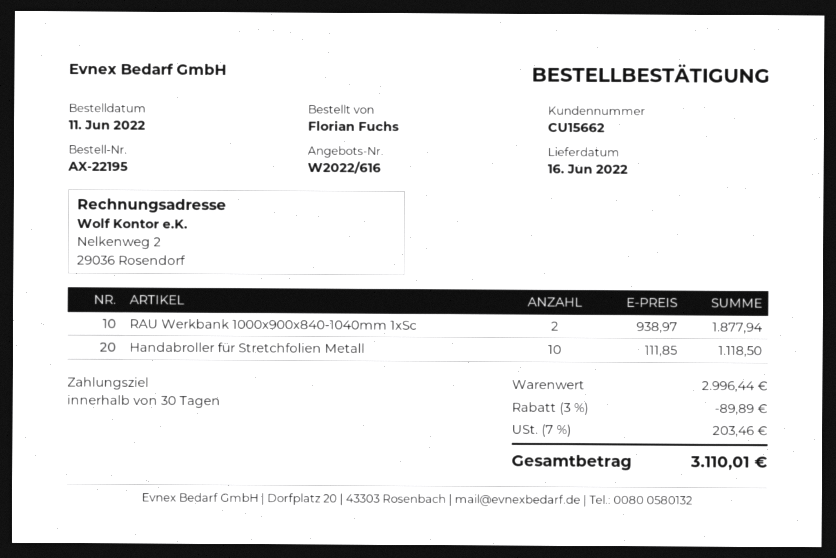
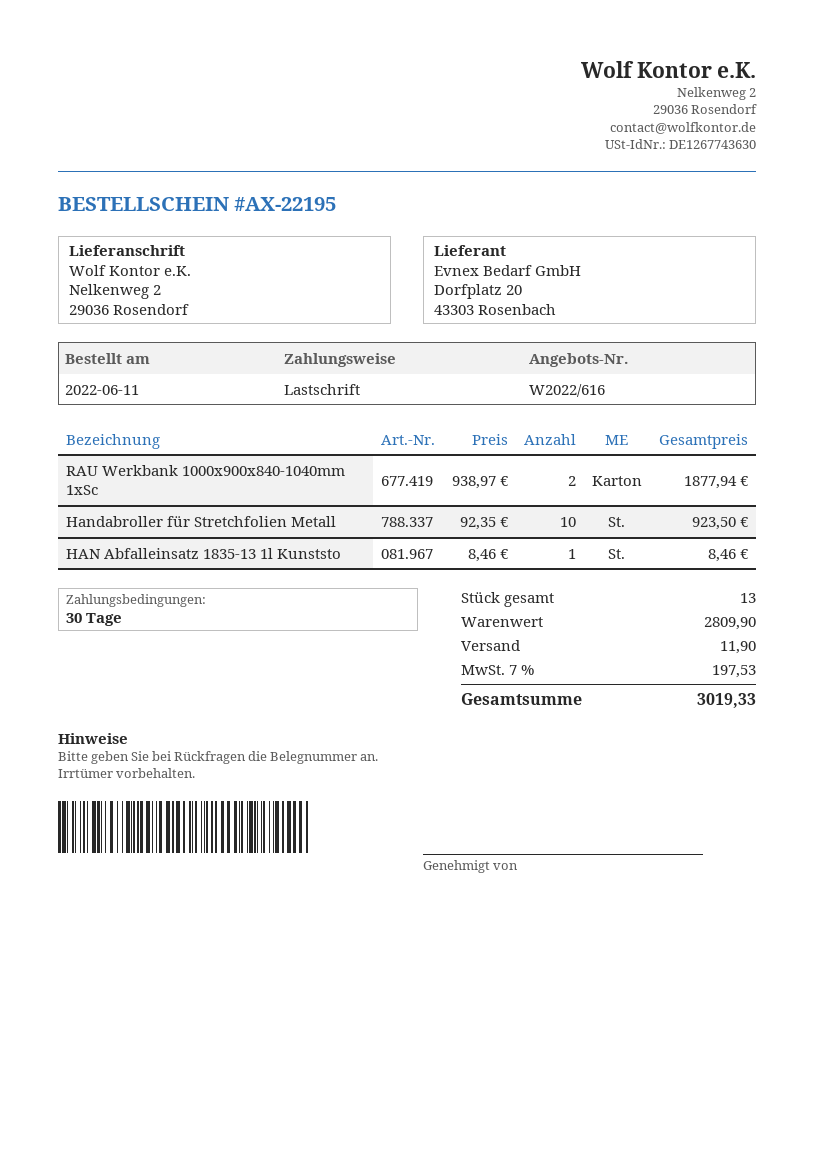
Handabroller für Stretchfolien Metall: 10 x 111.85 = 1118.50 -> 10 x 92.35 = 923.50
HAN Abfalleinsatz 1835-13 1l Kunststo: none -> 1 x 8.46 = 8.46
subtotal: 2996.44 -> 2809.90
discount: 3% = 89.89 -> none
shipping: none -> 11.90
tax: 7% = 203.46 -> 7% = 197.53
total: 3110.01 -> 3019.33

